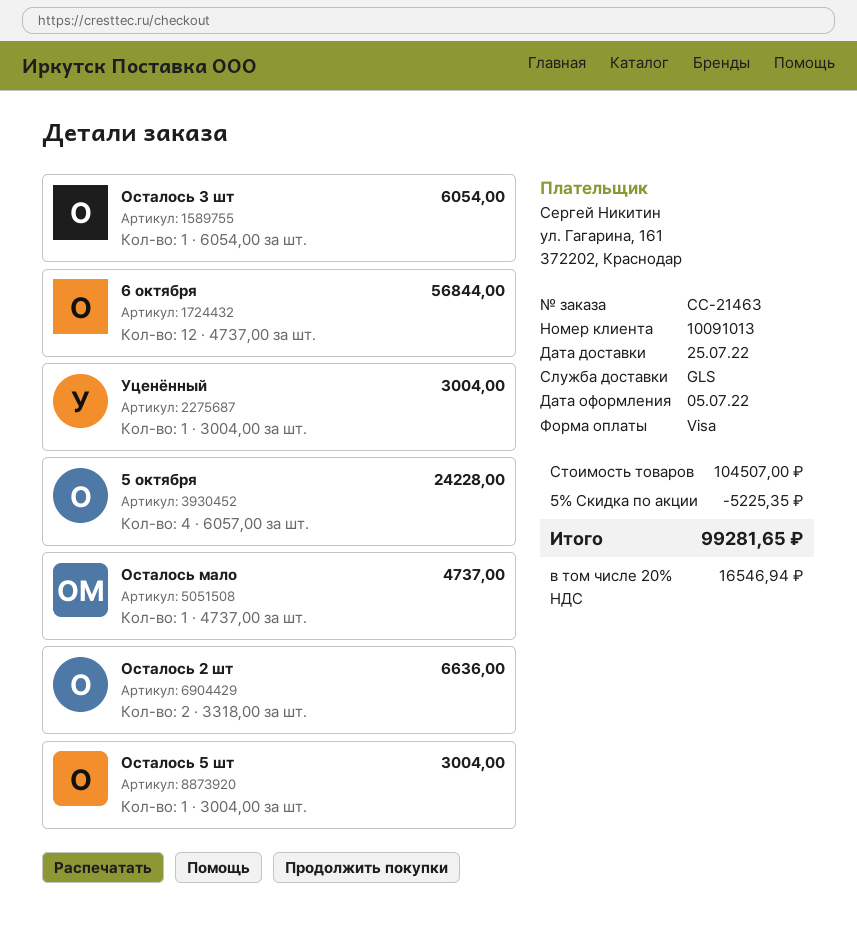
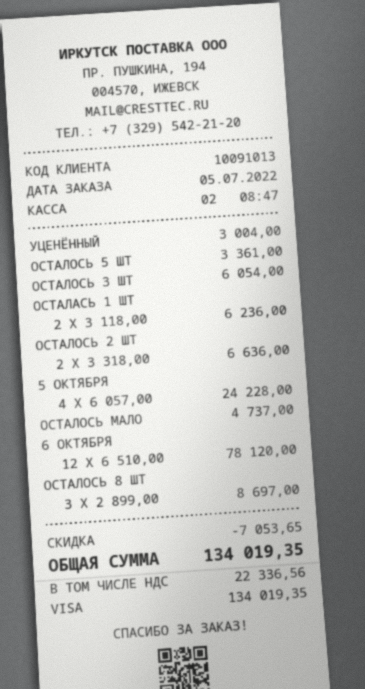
6 октября: 12 x 4737.00 = 56844.00 -> 12 x 6510.00 = 78120.00
Осталось 5 шт: 1 x 3004.00 = 3004.00 -> 1 x 3361.00 = 3361.00
ОСТАЛАСЬ 1 ШТ: none -> 2 x 3118.00 = 6236.00
ОСТАЛОСЬ 8 ШТ: none -> 3 x 2899.00 = 8697.00
discount: 5225.35 -> 7053.65
tax: 16546.94 -> 22336.56
total: 99281.65 -> 134019.35

